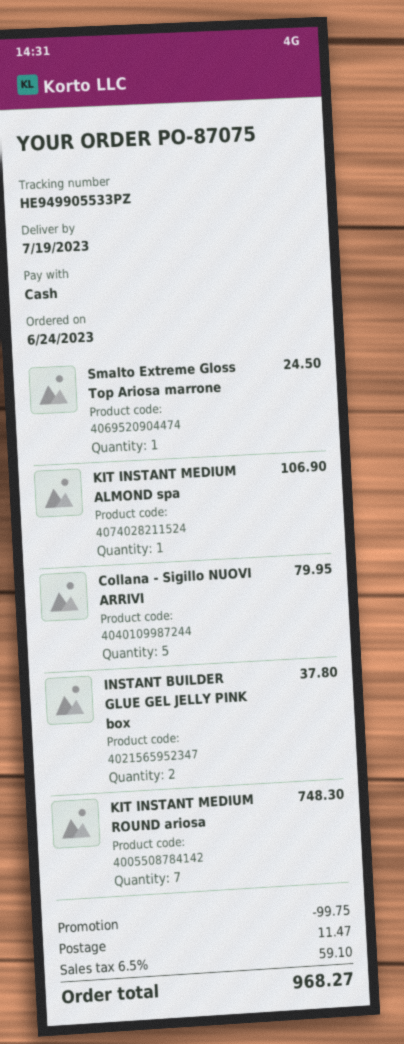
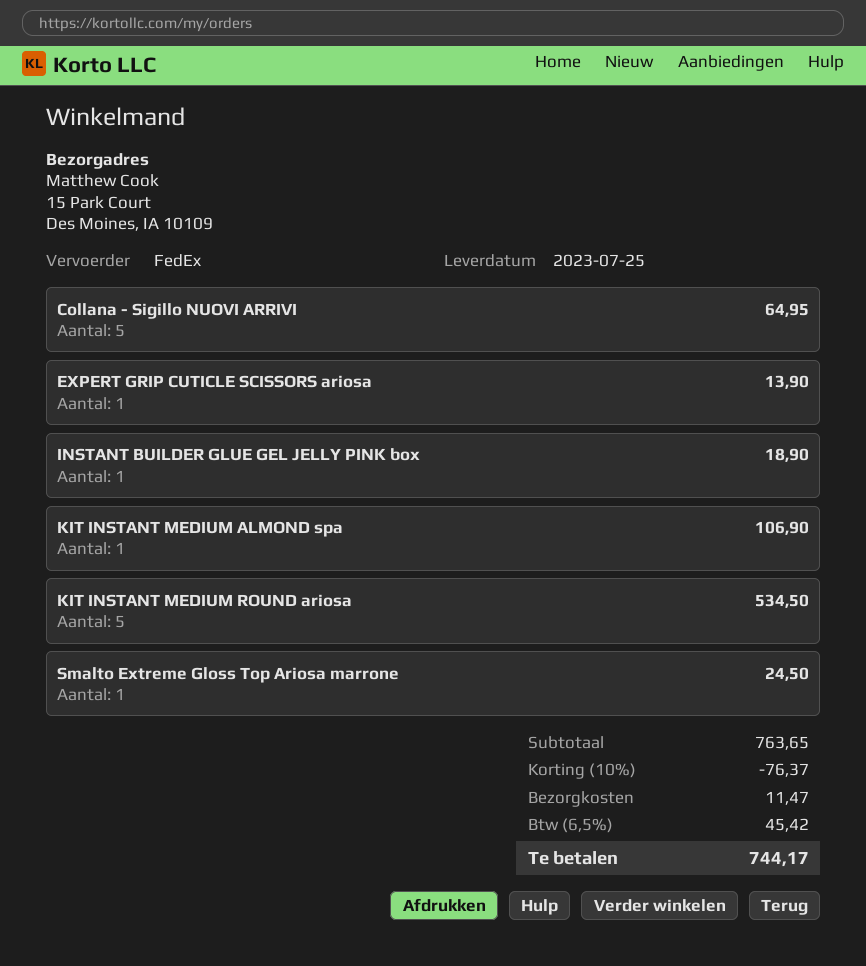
delivery date: 2023-07-19 -> 2023-07-25
Collana - Sigillo NUOVI ARRIVI: 5 for 79.95 -> 5 for 64.95
INSTANT BUILDER GLUE GEL JELLY PINK box: 2 for 37.80 -> 1 for 18.90
KIT INSTANT MEDIUM ROUND ariosa: 7 for 748.30 -> 5 for 534.50
EXPERT GRIP CUTICLE SCISSORS ariosa: none -> 1 for 13.90
discount: 99.75 -> 76.37
tax: 6.5% = 59.10 -> 6.5% = 45.42
total: 968.27 -> 744.17

